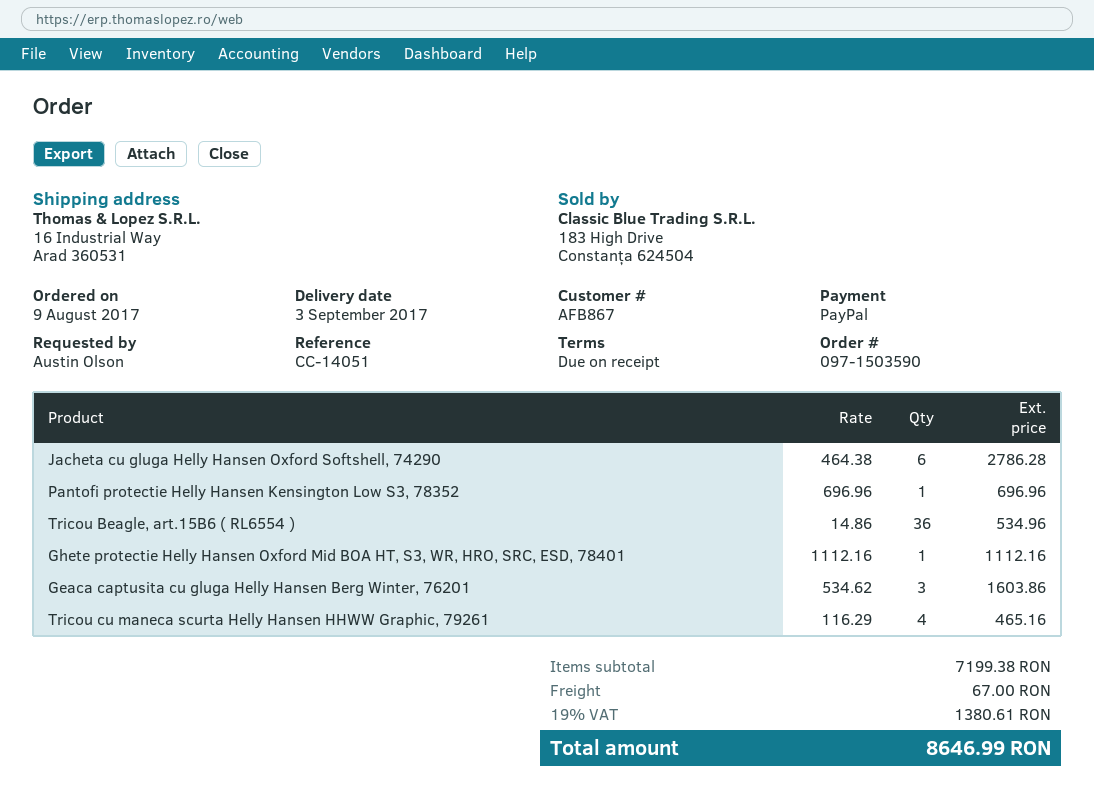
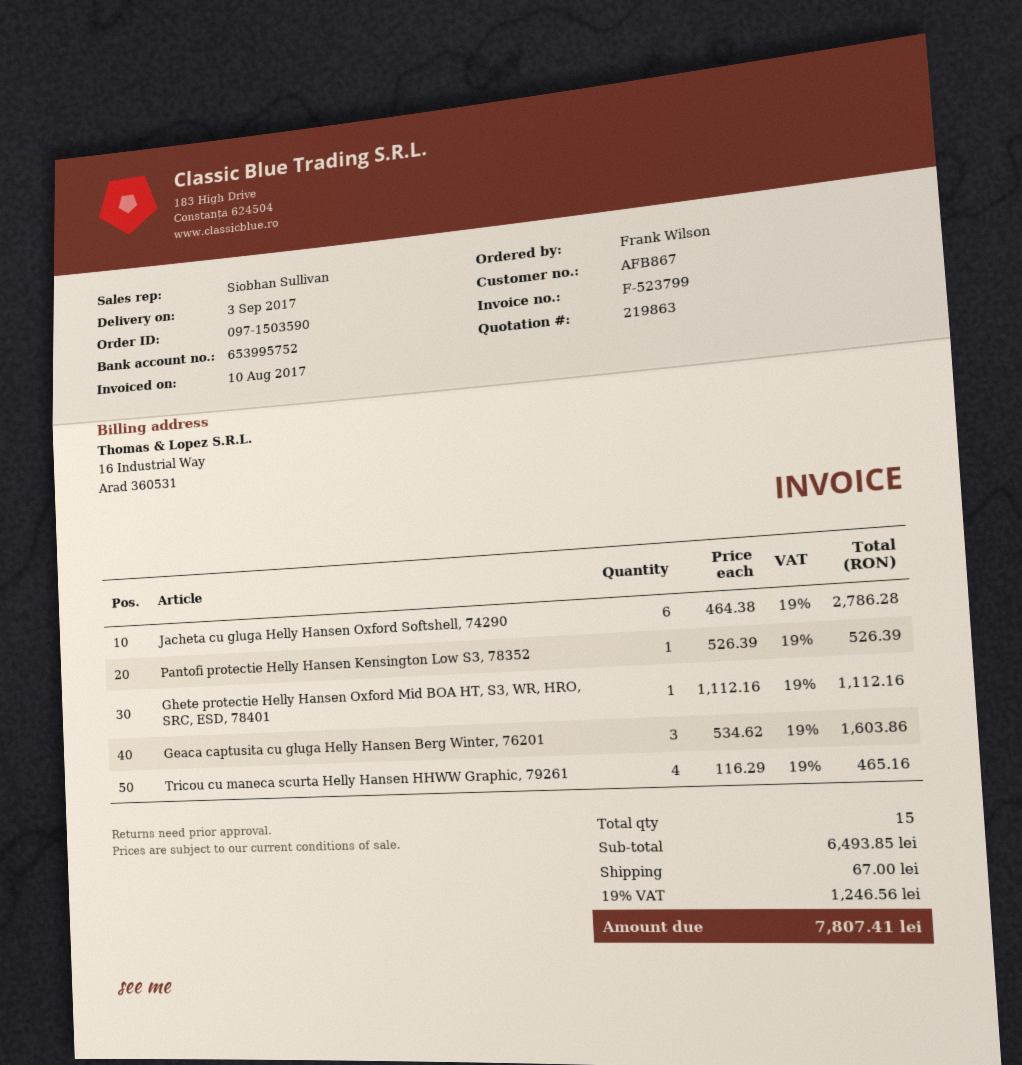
ordered by: Austin Olson -> Frank Wilson
Pantofi protectie Helly Hansen Kensington Low S3, 78352: 1 x 696.96 = 696.96 -> 1 x 526.39 = 526.39
Tricou Beagle, art.15B6 ( RL6554 ): 36 x 14.86 = 534.96 -> none
subtotal: 7199.38 -> 6493.85
tax: 19% = 1380.61 -> 19% = 1246.56
total: 8646.99 -> 7807.41

